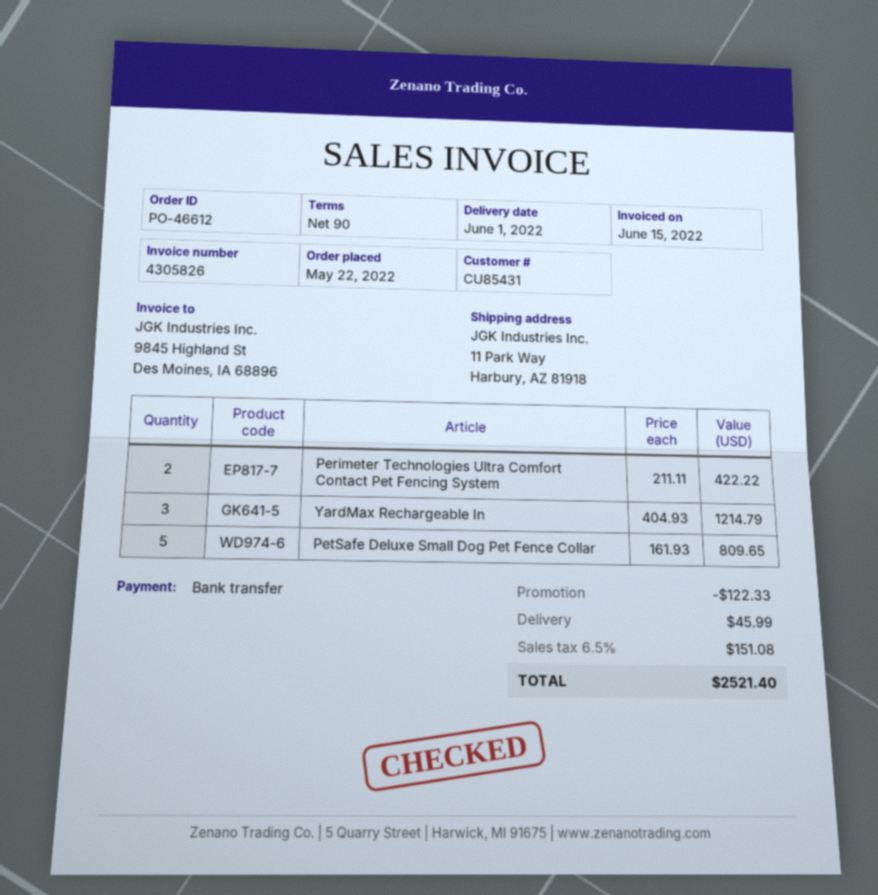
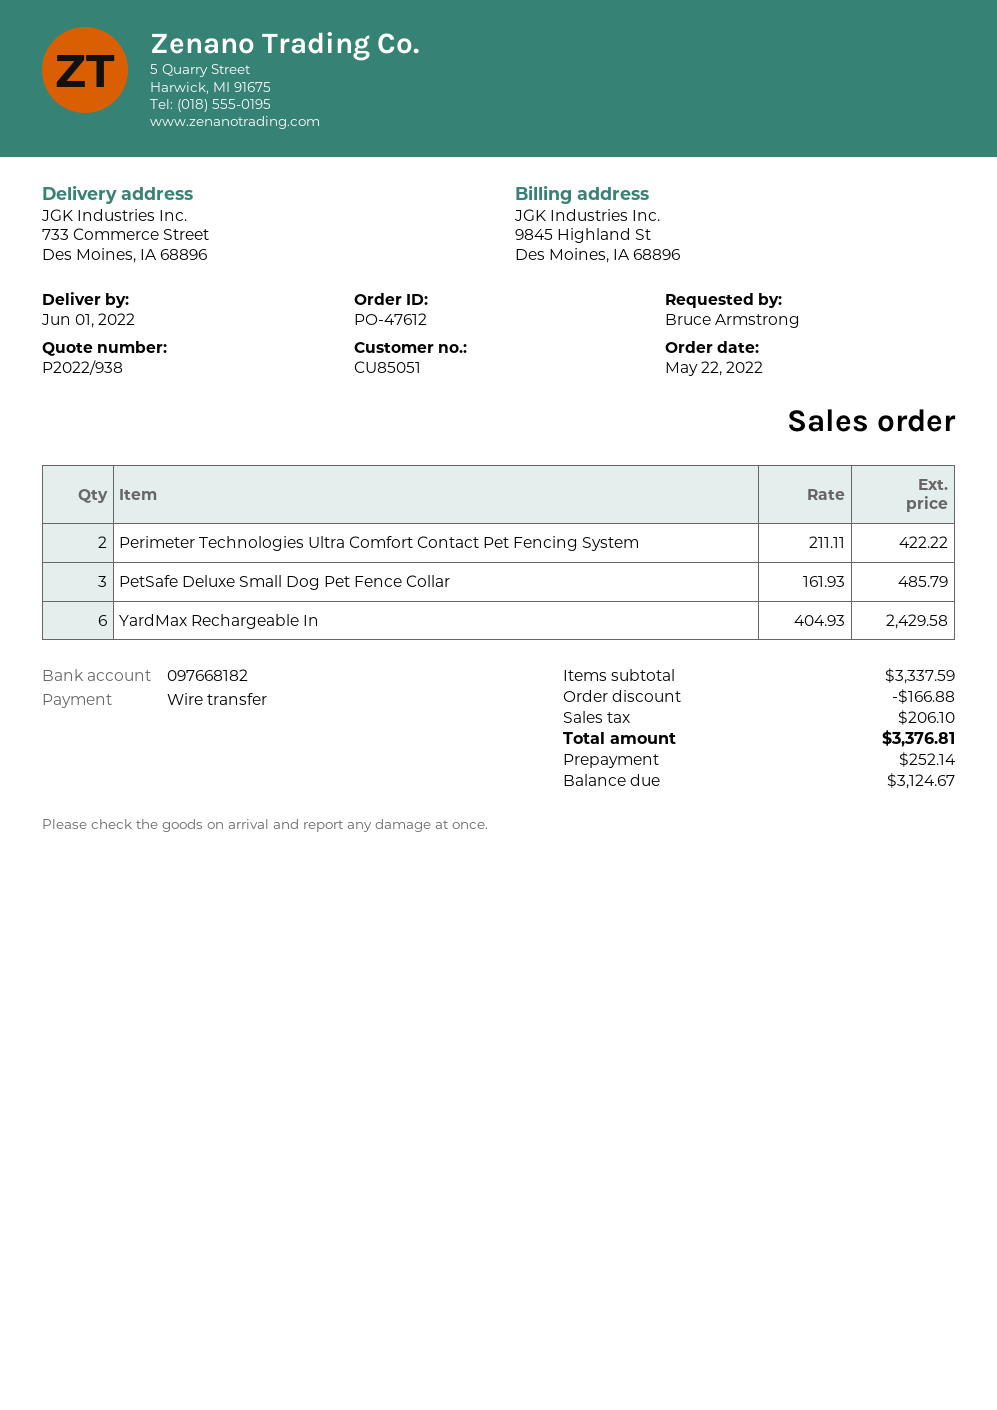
order number: PO-46612 -> PO-47612
customer number: CU85431 -> CU85051
ship to: 11 Park Way, Harbury, AZ 81918 -> 733 Commerce Street, Des Moines, IA 68896
YardMax Rechargeable In: 3 x 404.93 = 1214.79 -> 6 x 404.93 = 2429.58
PetSafe Deluxe Small Dog Pet Fence Collar: 5 x 161.93 = 809.65 -> 3 x 161.93 = 485.79
discount: 122.33 -> 166.88
shipping: 45.99 -> none
tax: 151.08 -> 206.10
total: 2521.40 -> 3376.81

